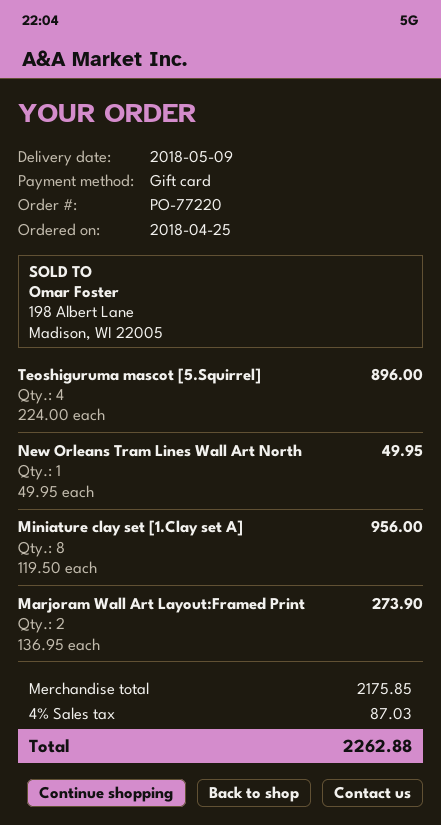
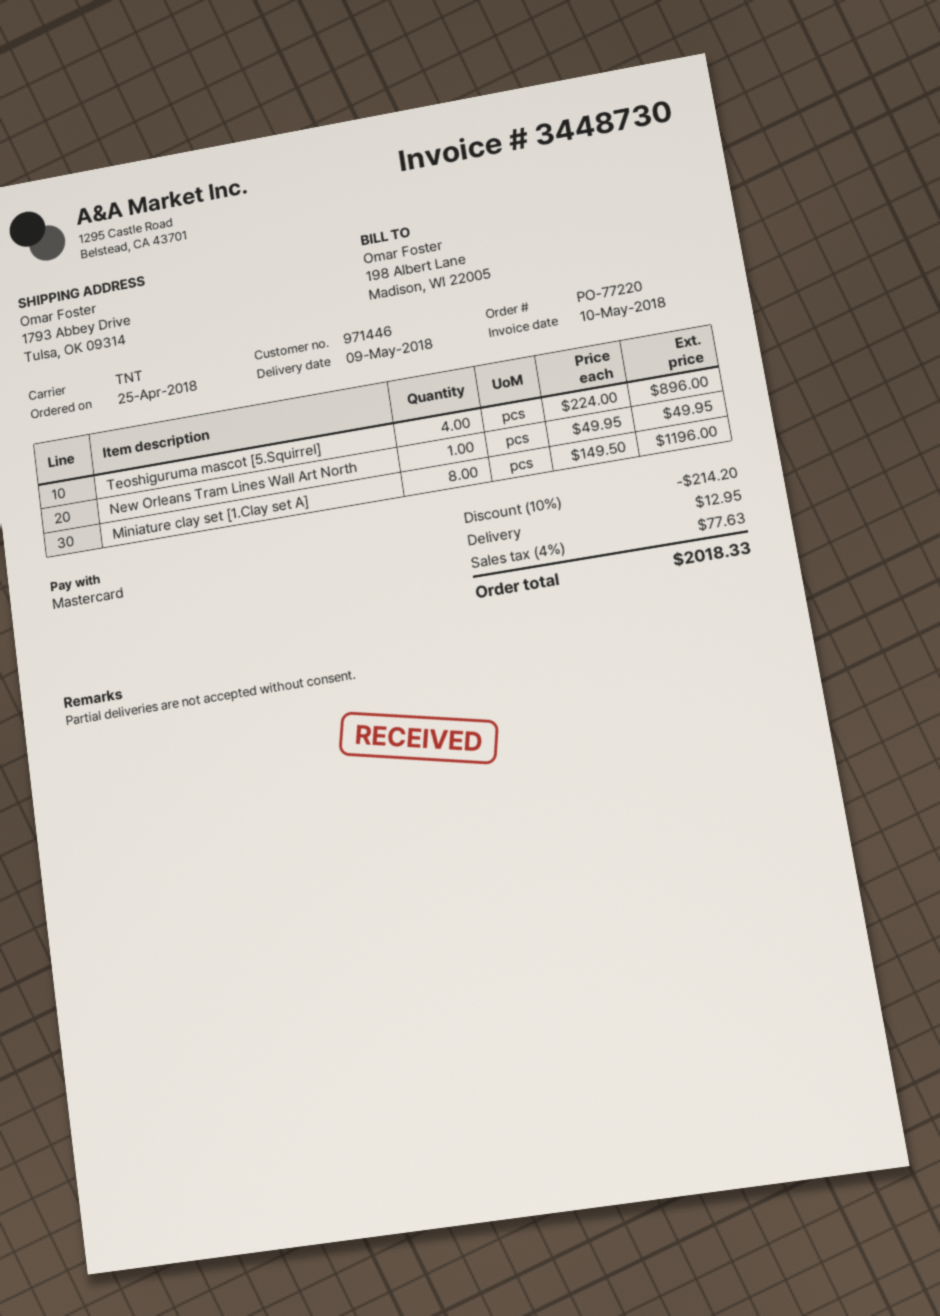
payment method: gift card -> Mastercard
Miniature clay set [1.Clay set A]: 8 x 119.50 = 956.00 -> 8 x 149.50 = 1196.00
Marjoram Wall Art Layout:Framed Print: 2 x 136.95 = 273.90 -> none
discount: none -> 10% = 214.20
shipping: none -> 12.95
tax: 4% = 87.03 -> 4% = 77.63
total: 2262.88 -> 2018.33

